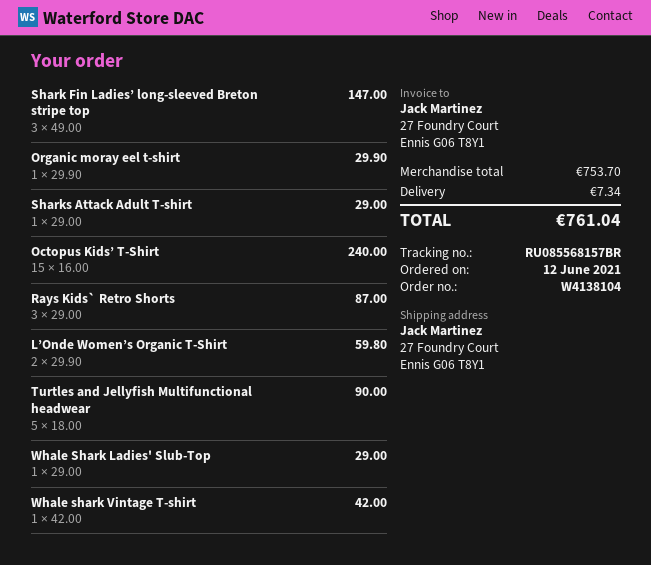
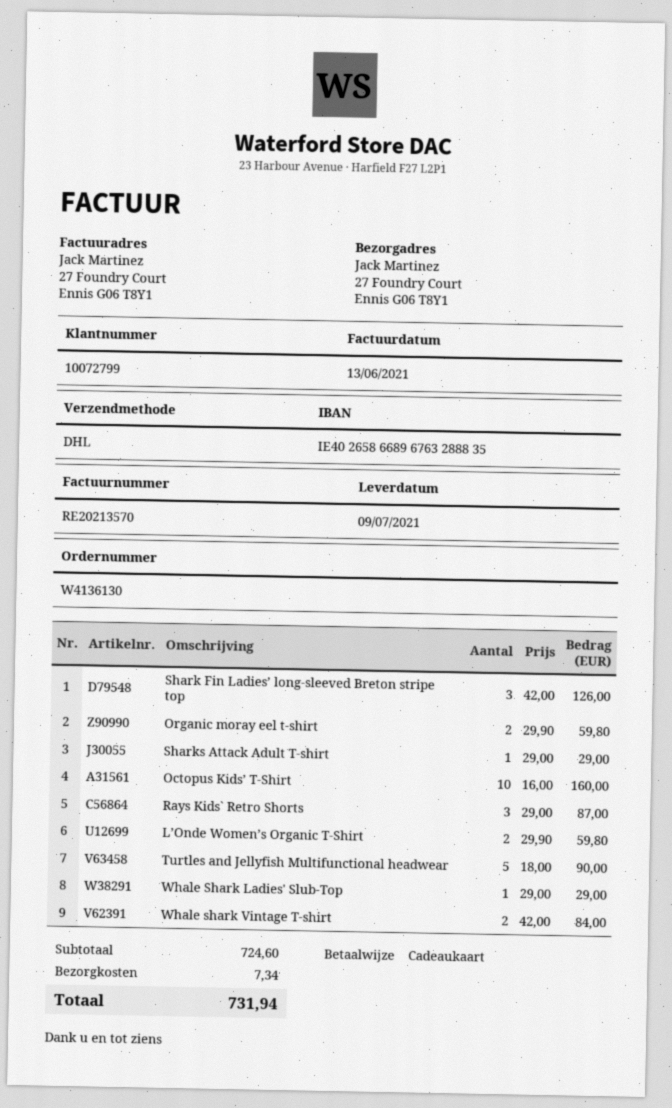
order number: W4138104 -> W4136130
Shark Fin Ladies’ long-sleeved Breton stripe top: 3 x 49.00 = 147.00 -> 3 x 42.00 = 126.00
Organic moray eel t-shirt: 1 x 29.90 = 29.90 -> 2 x 29.90 = 59.80
Octopus Kids’ T-Shirt: 15 x 16.00 = 240.00 -> 10 x 16.00 = 160.00
Whale shark Vintage T-shirt: 1 x 42.00 = 42.00 -> 2 x 42.00 = 84.00
subtotal: 753.70 -> 724.60
total: 761.04 -> 731.94

